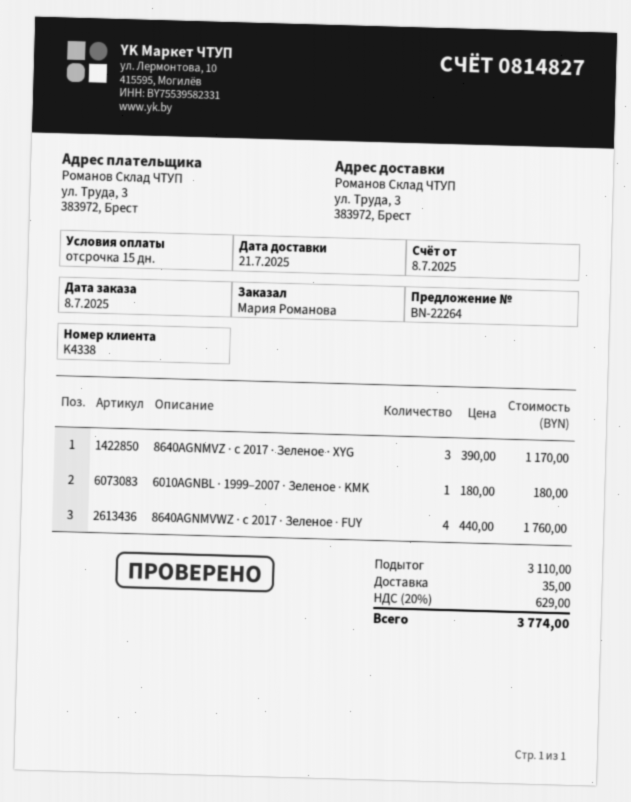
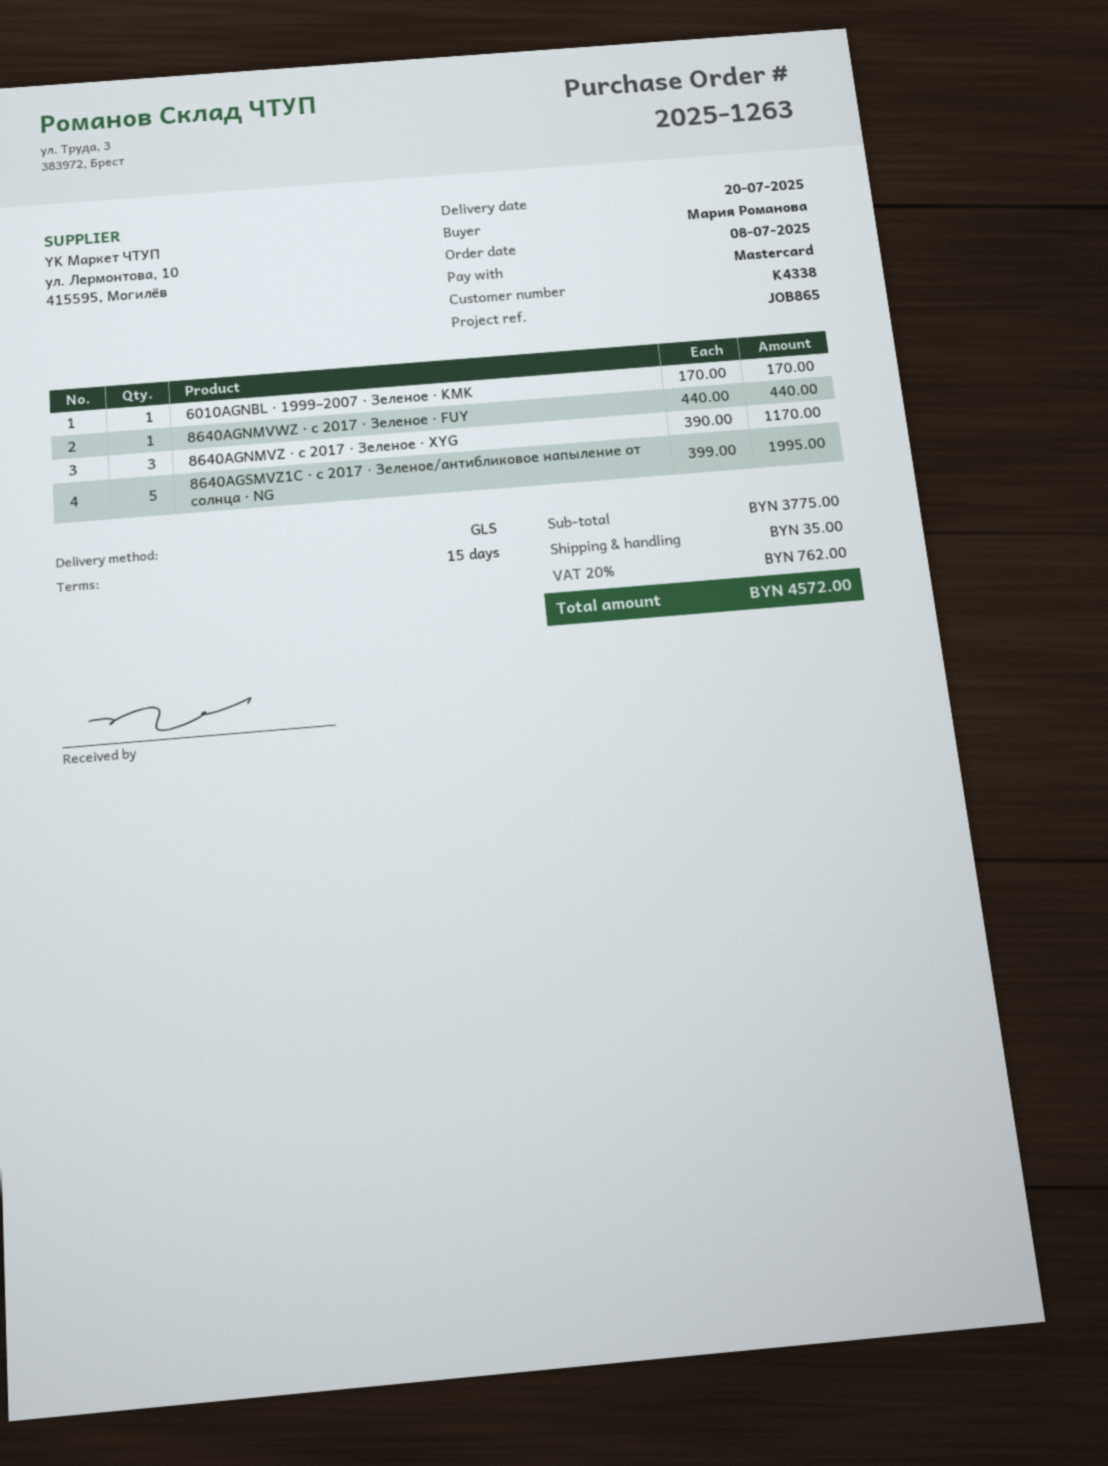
delivery date: 2025-07-21 -> 2025-07-20
6010AGNBL · 1999–2007 · Зеленое · KMK: 1 x 180.00 = 180.00 -> 1 x 170.00 = 170.00
8640AGNMVWZ · с 2017 · Зеленое · FUY: 4 x 440.00 = 1760.00 -> 1 x 440.00 = 440.00
8640AGSMVZ1C · с 2017 · Зеленое/антибликовое напыление от солнца · NG: none -> 5 x 399.00 = 1995.00
subtotal: 3110.00 -> 3775.00
tax: 20% = 629.00 -> 20% = 762.00
total: 3774.00 -> 4572.00

